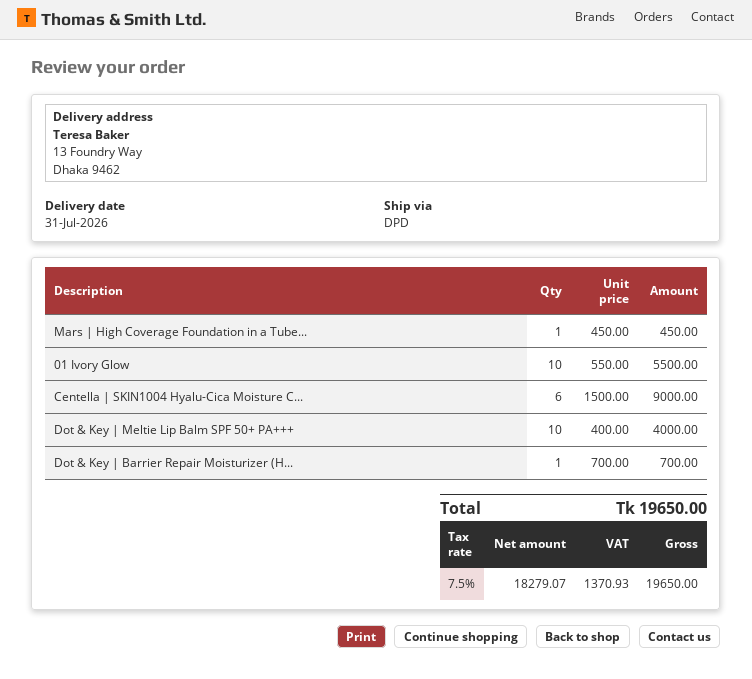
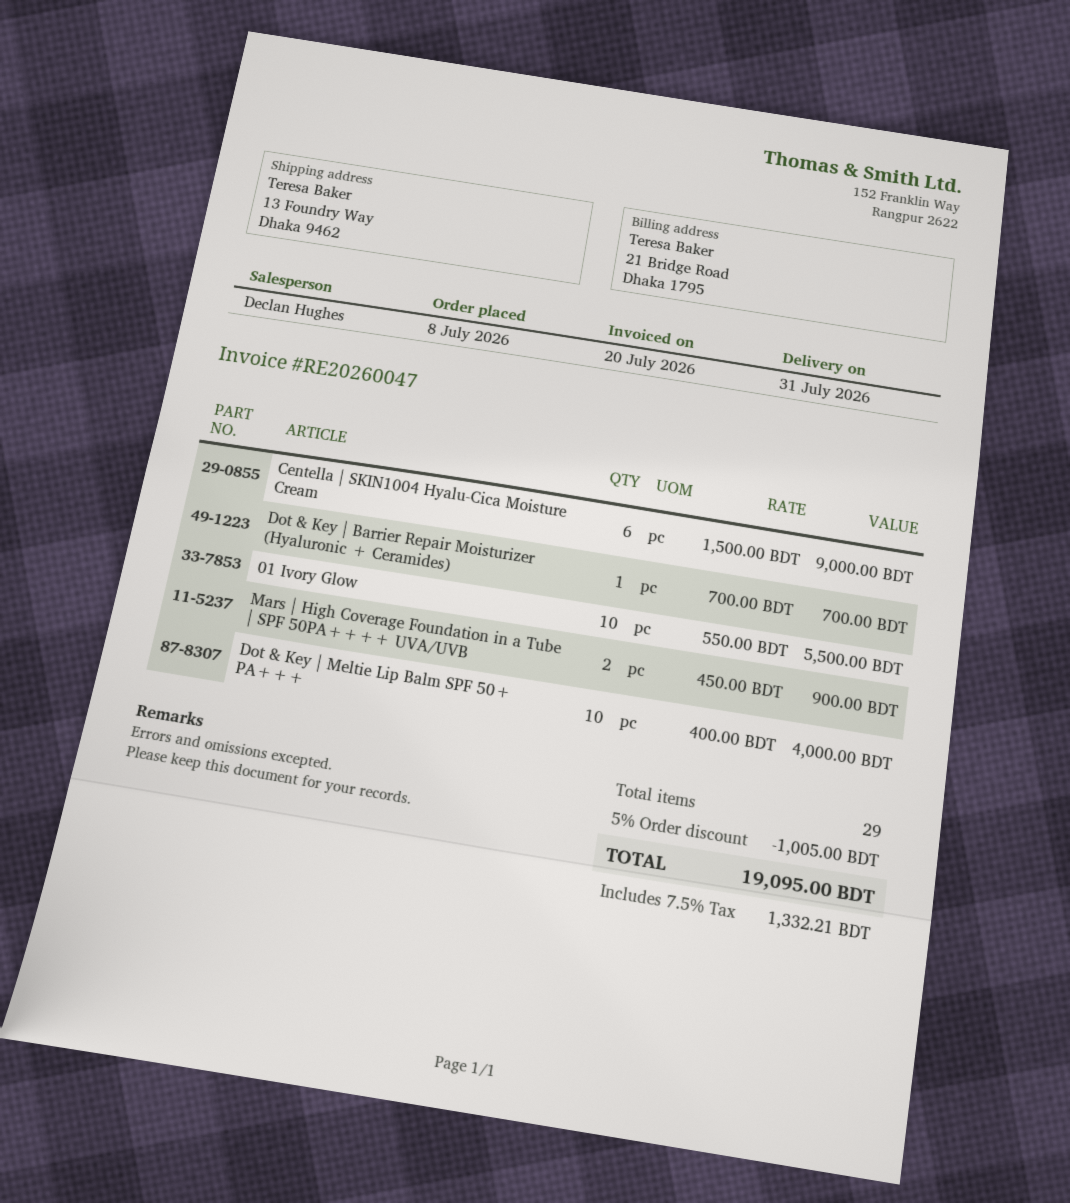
Mars | High Coverage Foundation in a Tube...: 1 x 450.00 = 450.00 -> 2 x 450.00 = 900.00
discount: none -> 5% = 1005.00
tax: 7.5% = 1370.93 -> 7.5% = 1332.21
total: 19650.00 -> 19095.00

